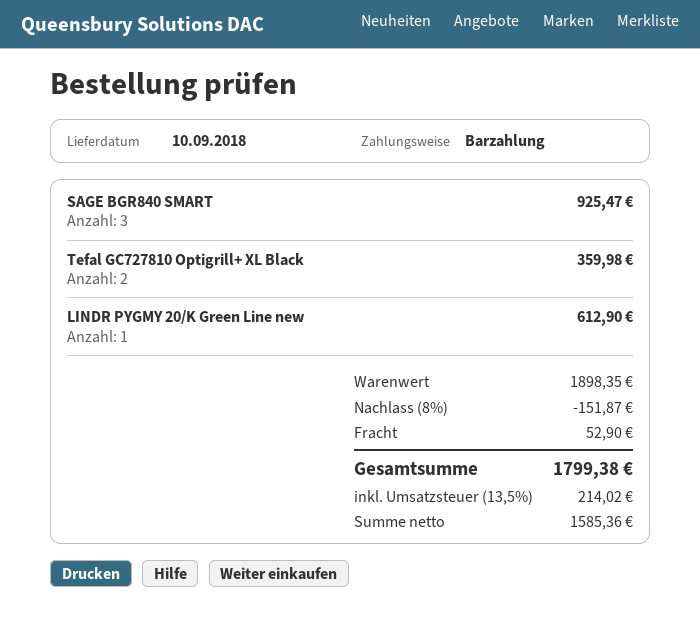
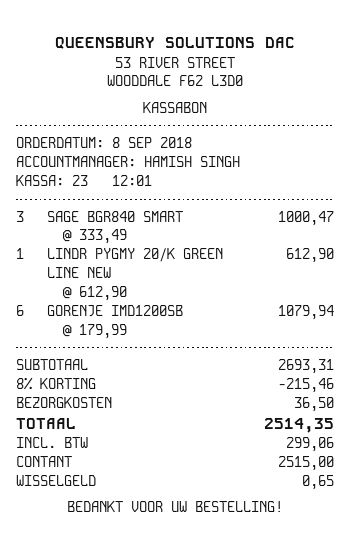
SAGE BGR840 SMART: 3 for 925.47 -> 3 for 1000.47
Tefal GC727810 Optigrill+ XL Black: 2 for 359.98 -> none
GORENJE IMD1200SB: none -> 6 for 1079.94
subtotal: 1898.35 -> 2693.31
discount: 8% = 151.87 -> 8% = 215.46
shipping: 52.90 -> 36.50
tax: 214.02 -> 299.06
total: 1799.38 -> 2514.35

